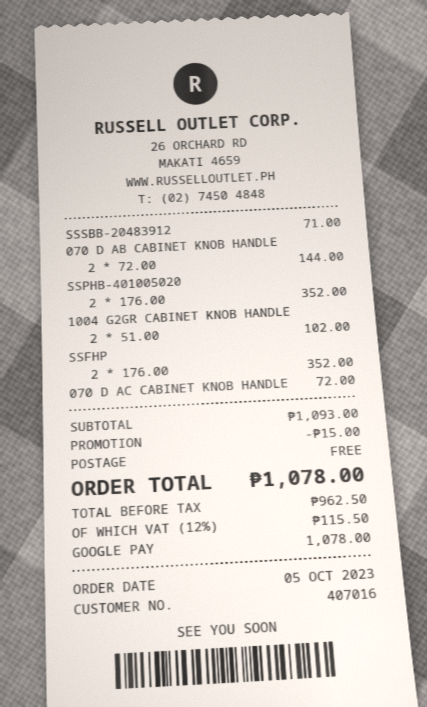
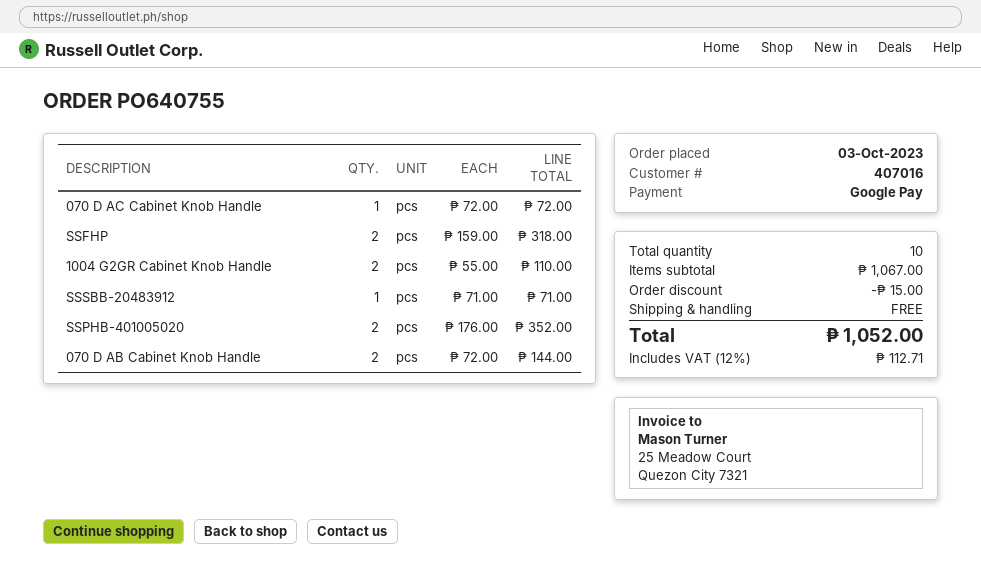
order date: 2023-10-05 -> 2023-10-03
1004 G2GR CABINET KNOB HANDLE: 2 x 51.00 = 102.00 -> 2 x 55.00 = 110.00
SSFHP: 2 x 176.00 = 352.00 -> 2 x 159.00 = 318.00
subtotal: 1093.00 -> 1067.00
tax: 12% = 115.50 -> 12% = 112.71
total: 1078.00 -> 1052.00

